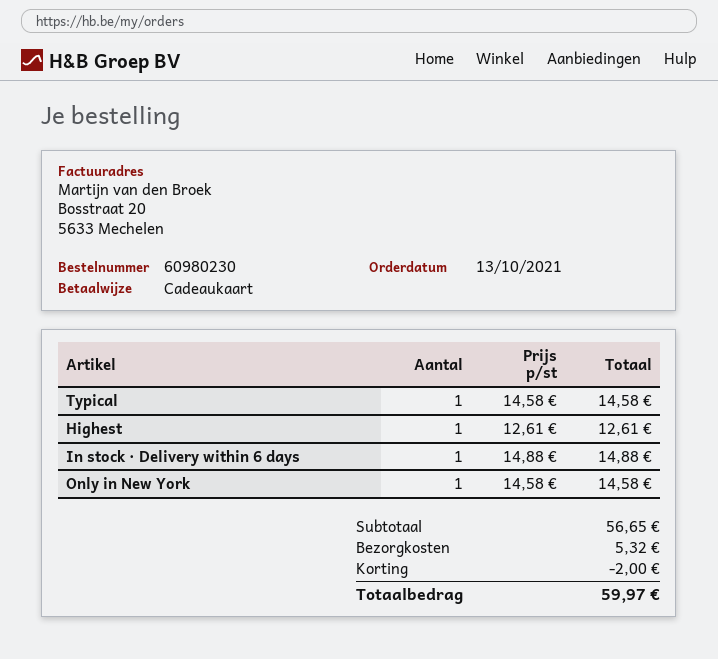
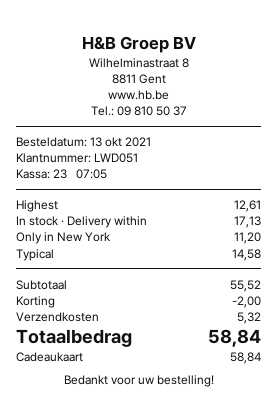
In stock · Delivery within 6 days: 1 x 14.88 = 14.88 -> 1 x 17.13 = 17.13
Only in New York: 1 x 14.58 = 14.58 -> 1 x 11.20 = 11.20
subtotal: 56.65 -> 55.52
total: 59.97 -> 58.84

